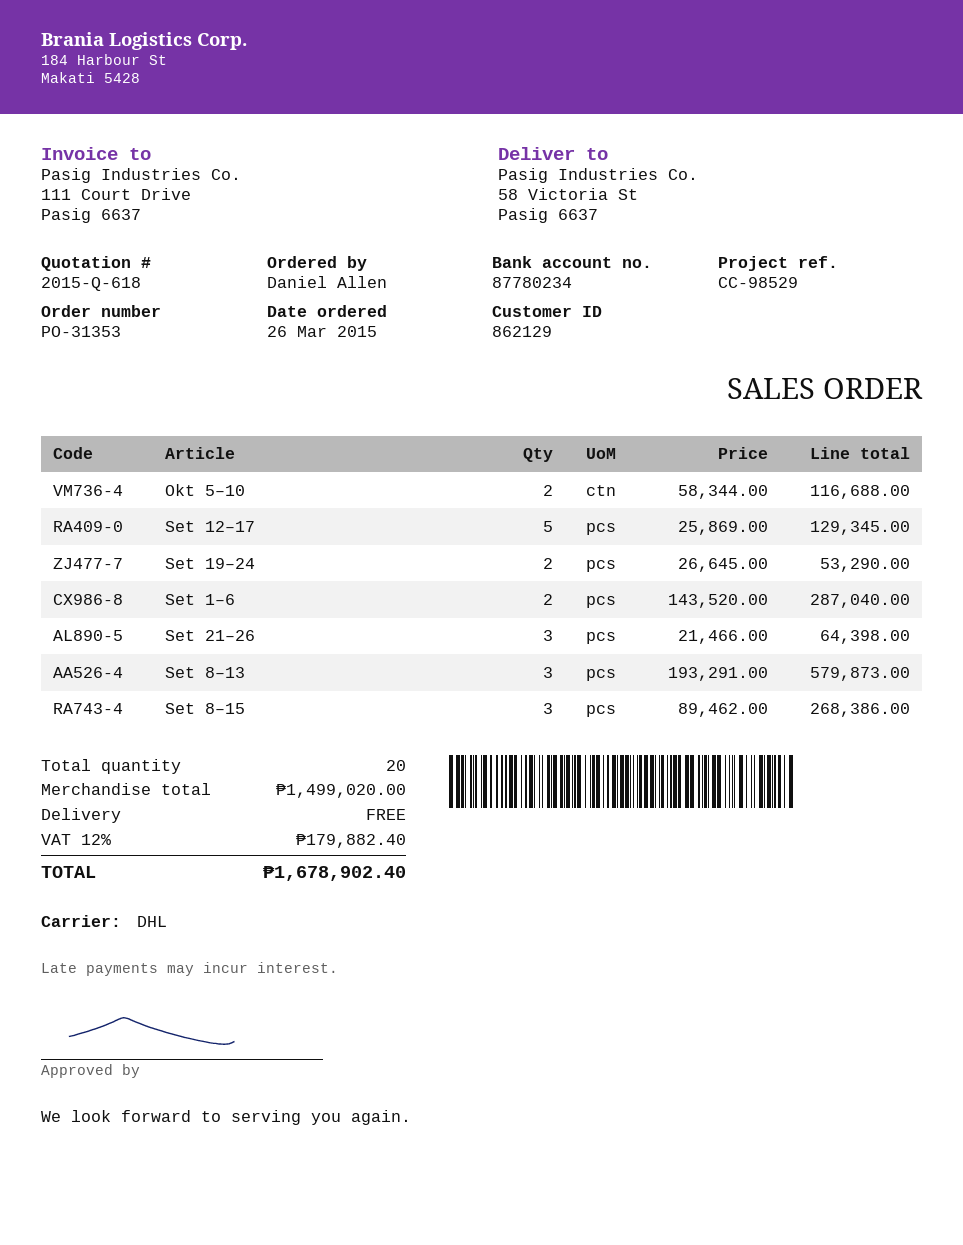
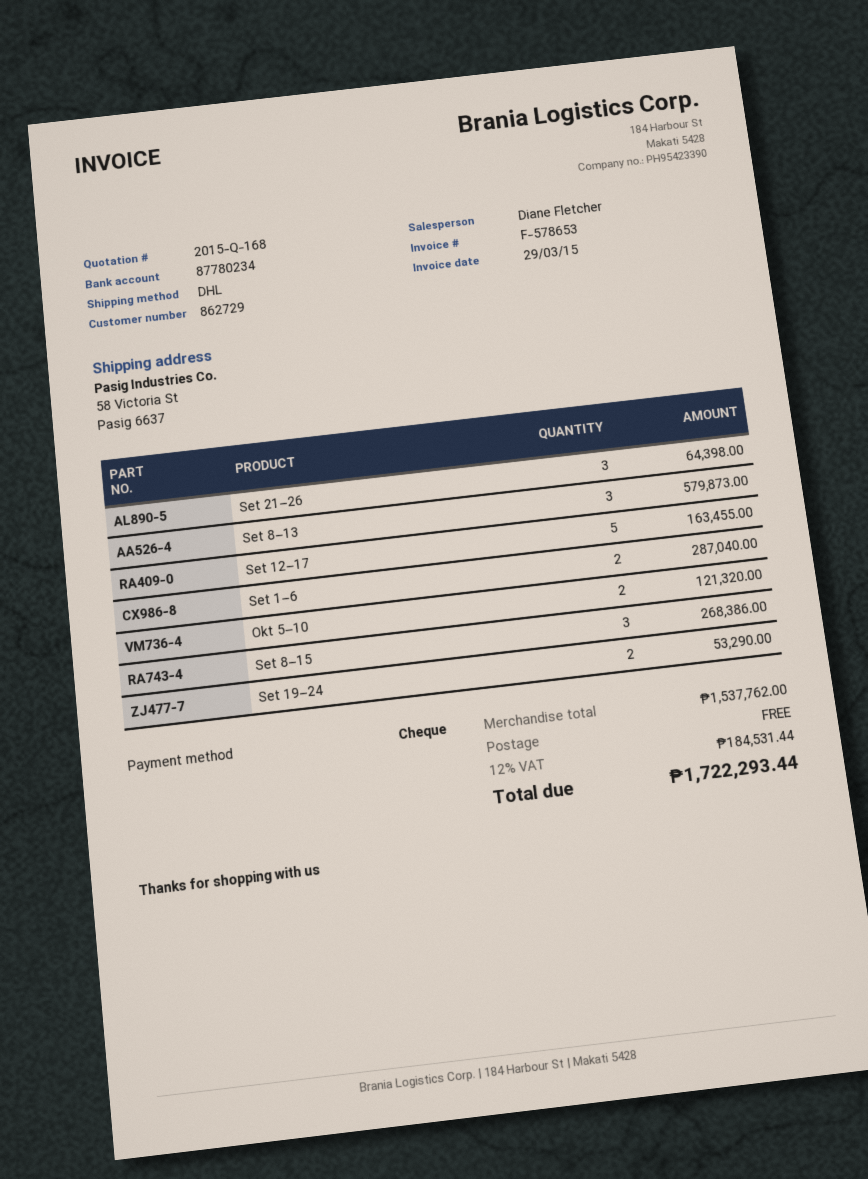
quote number: 2015-Q-618 -> 2015-Q-168
customer number: 862129 -> 862729
Okt 5–10: 2 for 116688.00 -> 2 for 121320.00
Set 12–17: 5 for 129345.00 -> 5 for 163455.00
subtotal: 1499020.00 -> 1537762.00
tax: 12% = 179882.40 -> 12% = 184531.44
total: 1678902.40 -> 1722293.44

